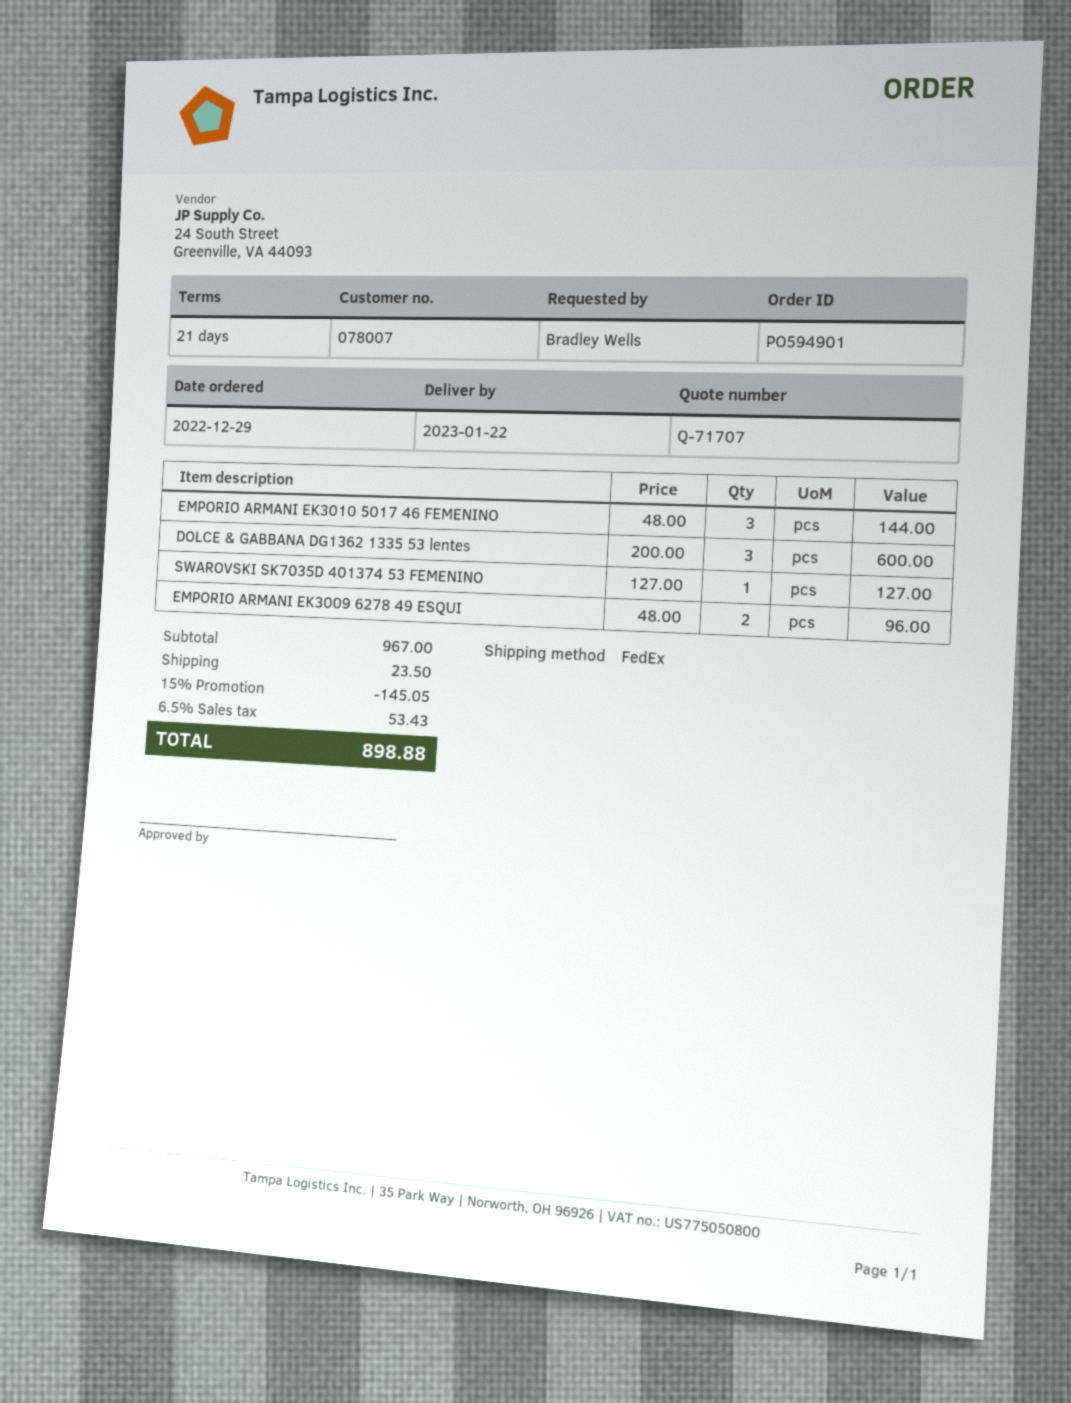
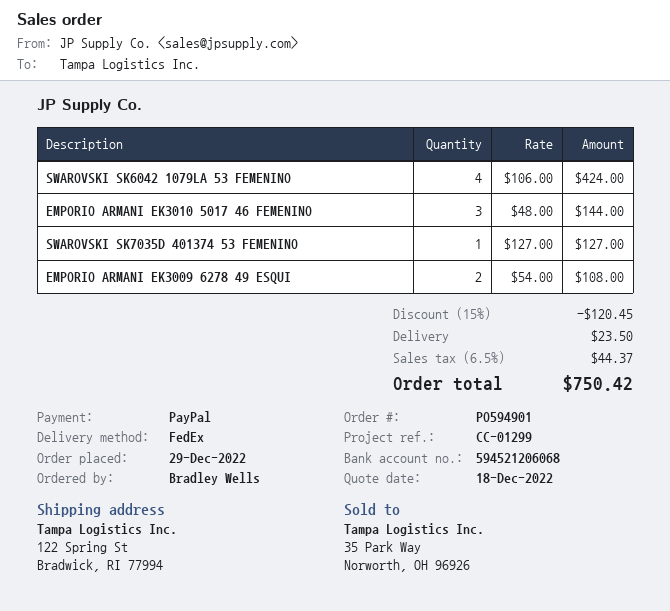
DOLCE & GABBANA DG1362 1335 53 lentes: 3 x 200.00 = 600.00 -> none
EMPORIO ARMANI EK3009 6278 49 ESQUI: 2 x 48.00 = 96.00 -> 2 x 54.00 = 108.00
SWAROVSKI SK6042 1079LA 53 FEMENINO: none -> 4 x 106.00 = 424.00
discount: 15% = 145.05 -> 15% = 120.45
tax: 6.5% = 53.43 -> 6.5% = 44.37
total: 898.88 -> 750.42

